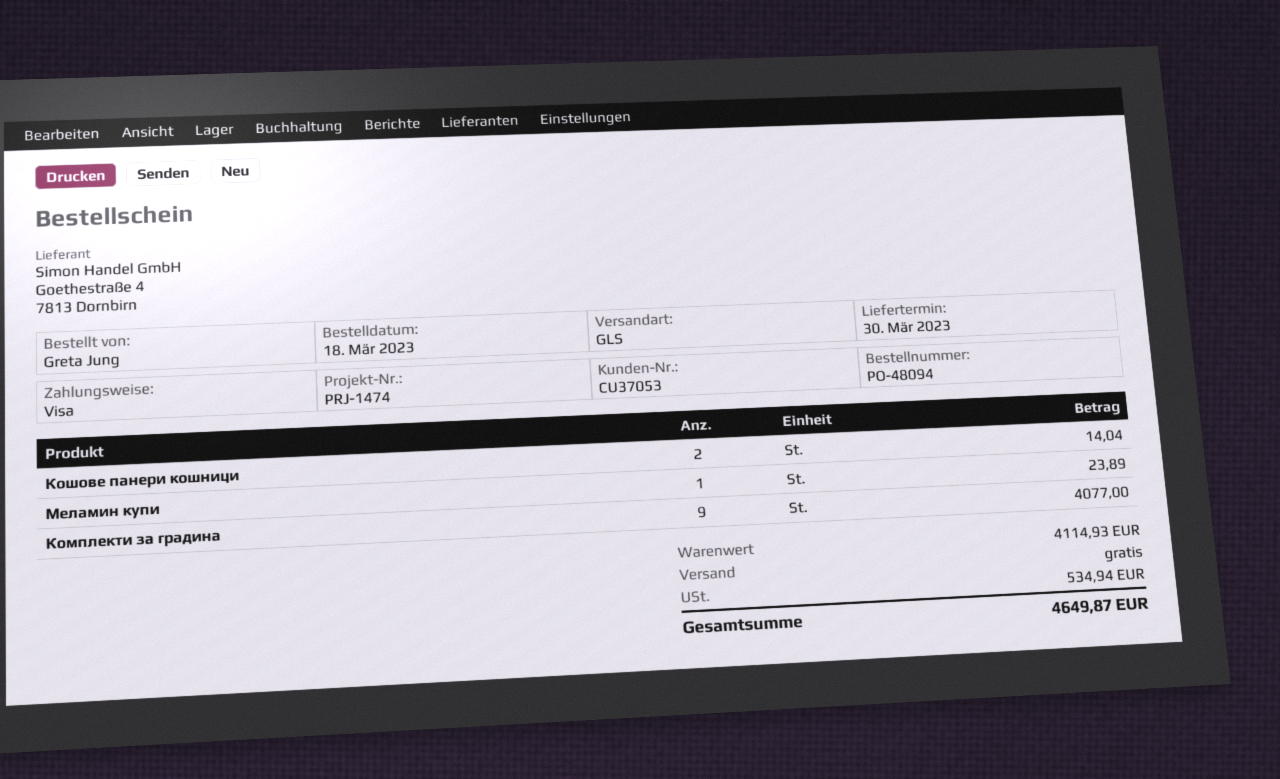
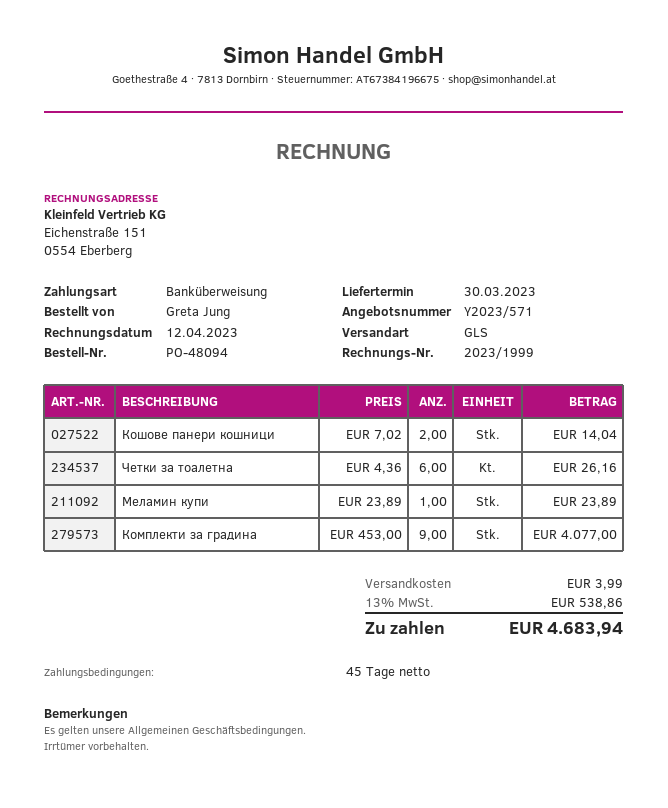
payment method: Visa -> bank transfer
Четки за тоалетна: none -> 6 for 26.16
shipping: 0.00 -> 3.99
tax: 534.94 -> 538.86
total: 4649.87 -> 4683.94

